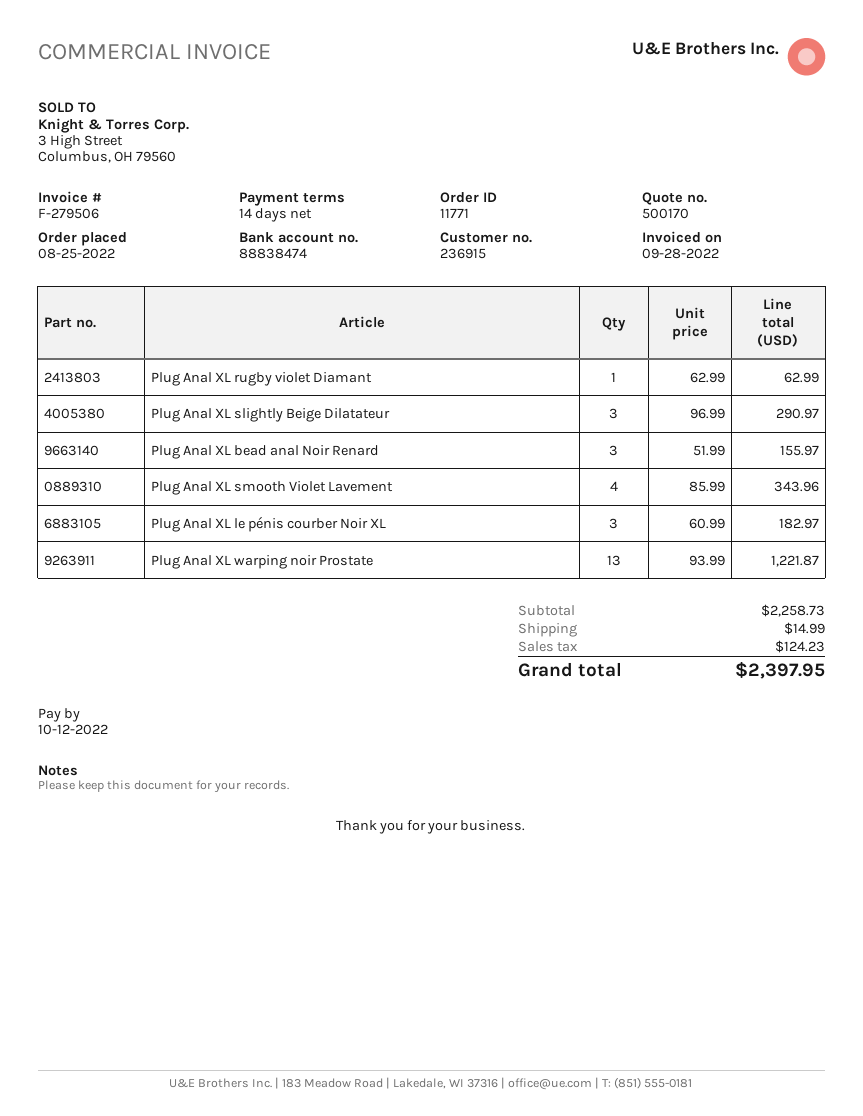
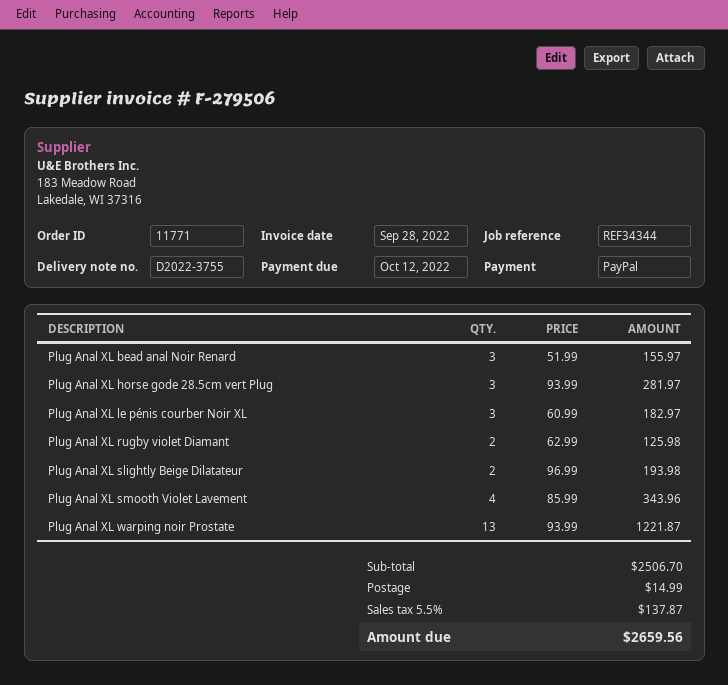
Plug Anal XL rugby violet Diamant: 1 x 62.99 = 62.99 -> 2 x 62.99 = 125.98
Plug Anal XL slightly Beige Dilatateur: 3 x 96.99 = 290.97 -> 2 x 96.99 = 193.98
Plug Anal XL horse gode 28.5cm vert Plug: none -> 3 x 93.99 = 281.97
subtotal: 2258.73 -> 2506.70
tax: 124.23 -> 137.87
total: 2397.95 -> 2659.56

